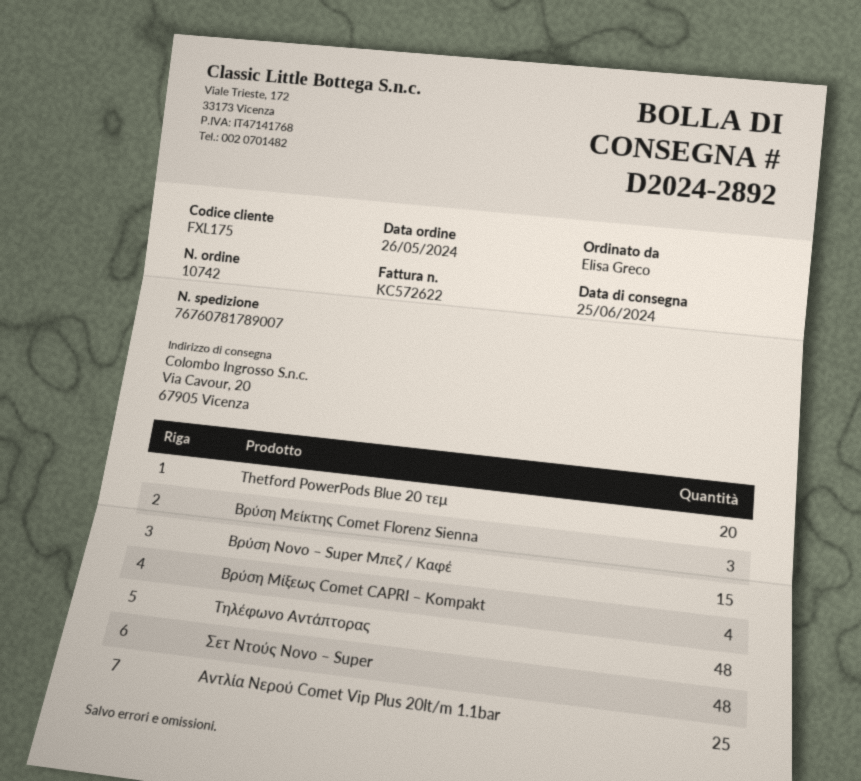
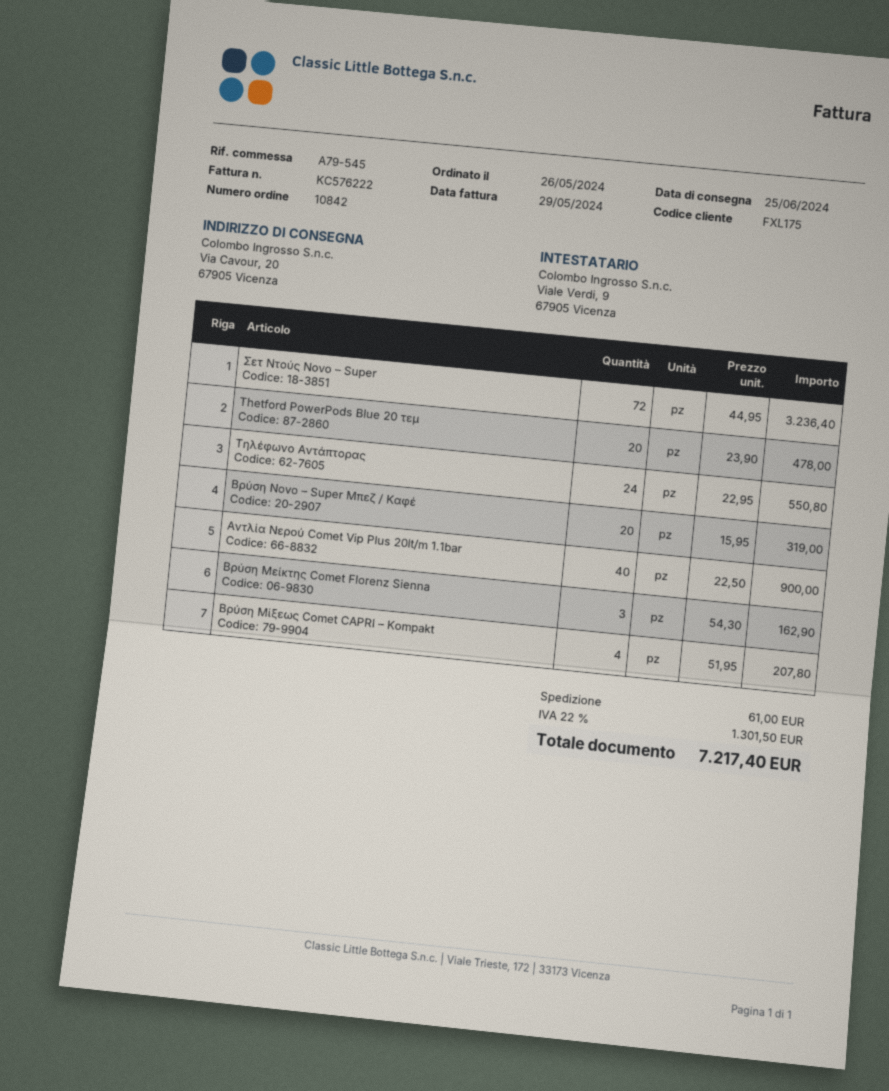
order number: 10742 -> 10842
invoice number: KC572622 -> KC576222
Bρύση Novo – Super Μπεζ / Καφέ: 15 -> 20
Τηλέφωνο Αντάπτορας: 48 -> 24
Σετ Ντούς Novo – Super: 48 -> 72
Aντλία Νερού Comet Vip Plus 20lt/m 1.1bar: 25 -> 40

